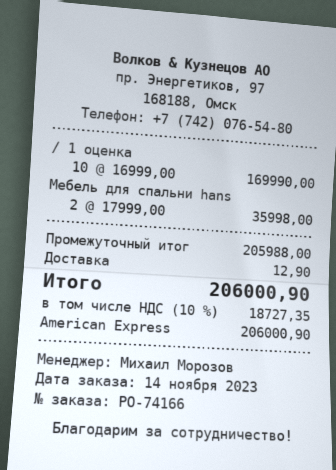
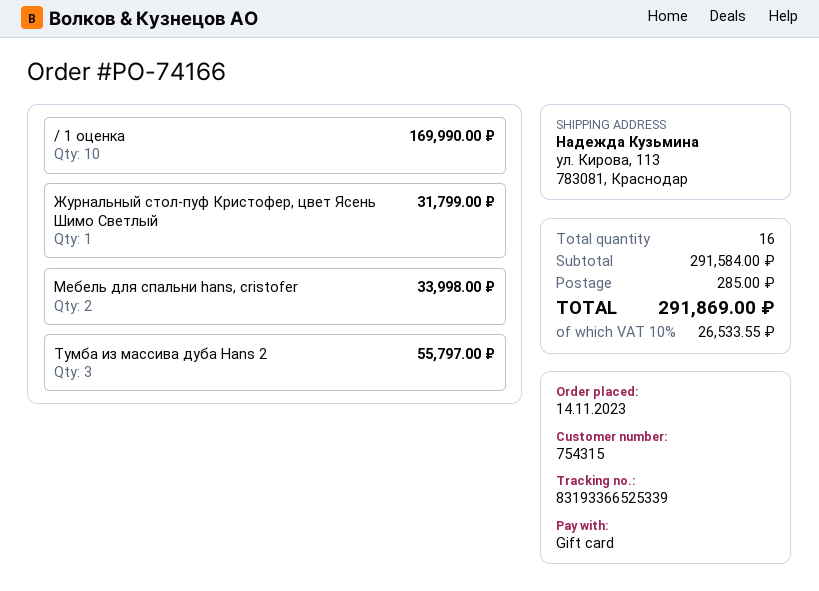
payment method: American Express -> gift card
Мебель для спальни hans: 2 for 35998.00 -> 2 for 33998.00
Журнальный стол-пуф Кристофер, цвет Ясень Шимо Светлый: none -> 1 for 31799.00
Тумба из массива дуба Hans 2: none -> 3 for 55797.00
subtotal: 205988.00 -> 291584.00
shipping: 12.90 -> 285.00
tax: 10% = 18727.35 -> 10% = 26533.55
total: 206000.90 -> 291869.00

